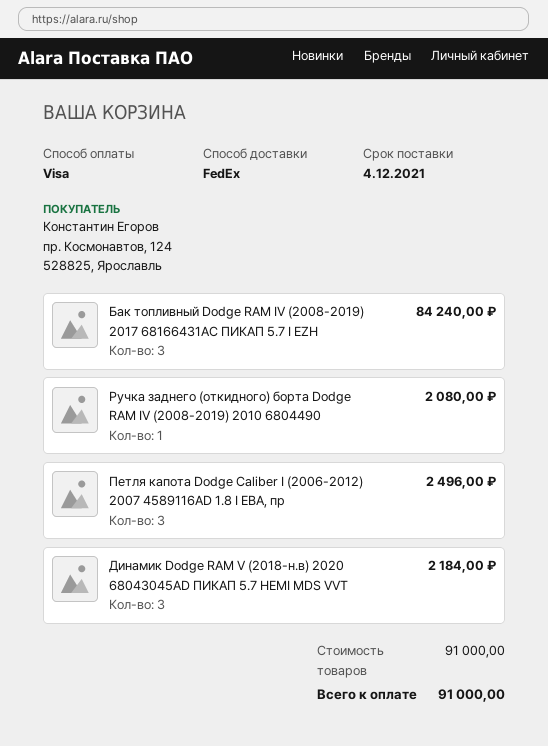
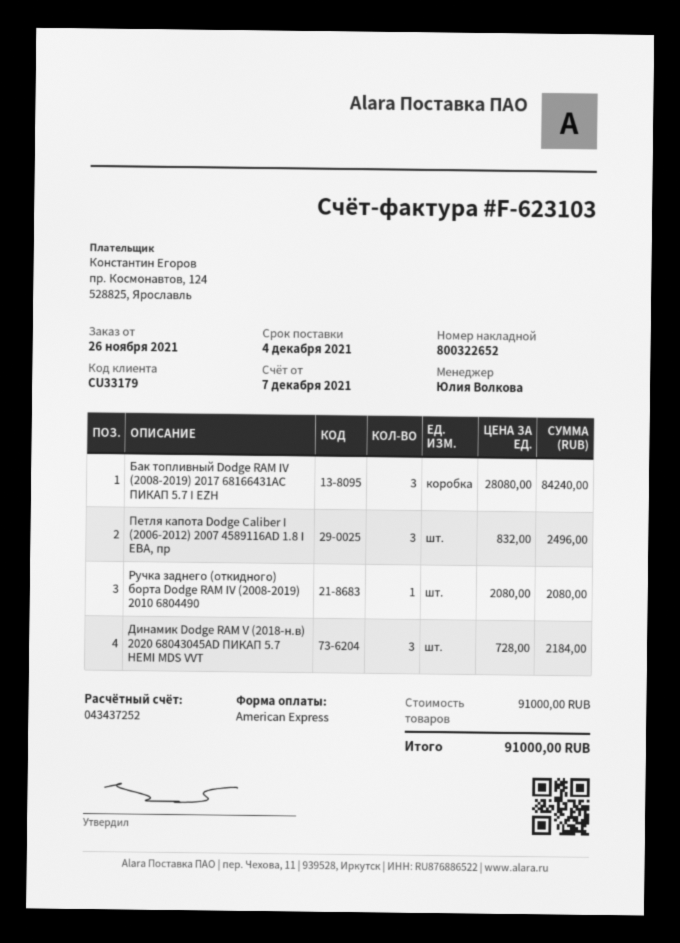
payment method: Visa -> American Express

